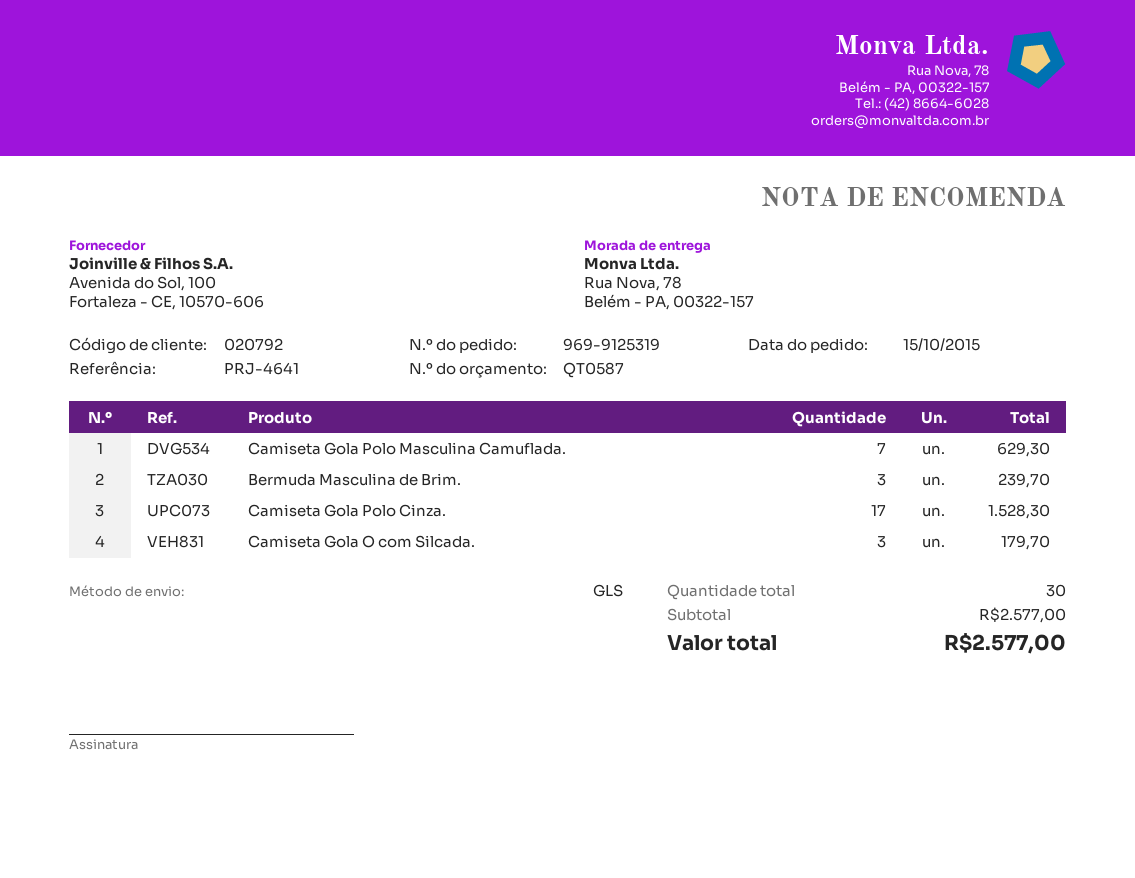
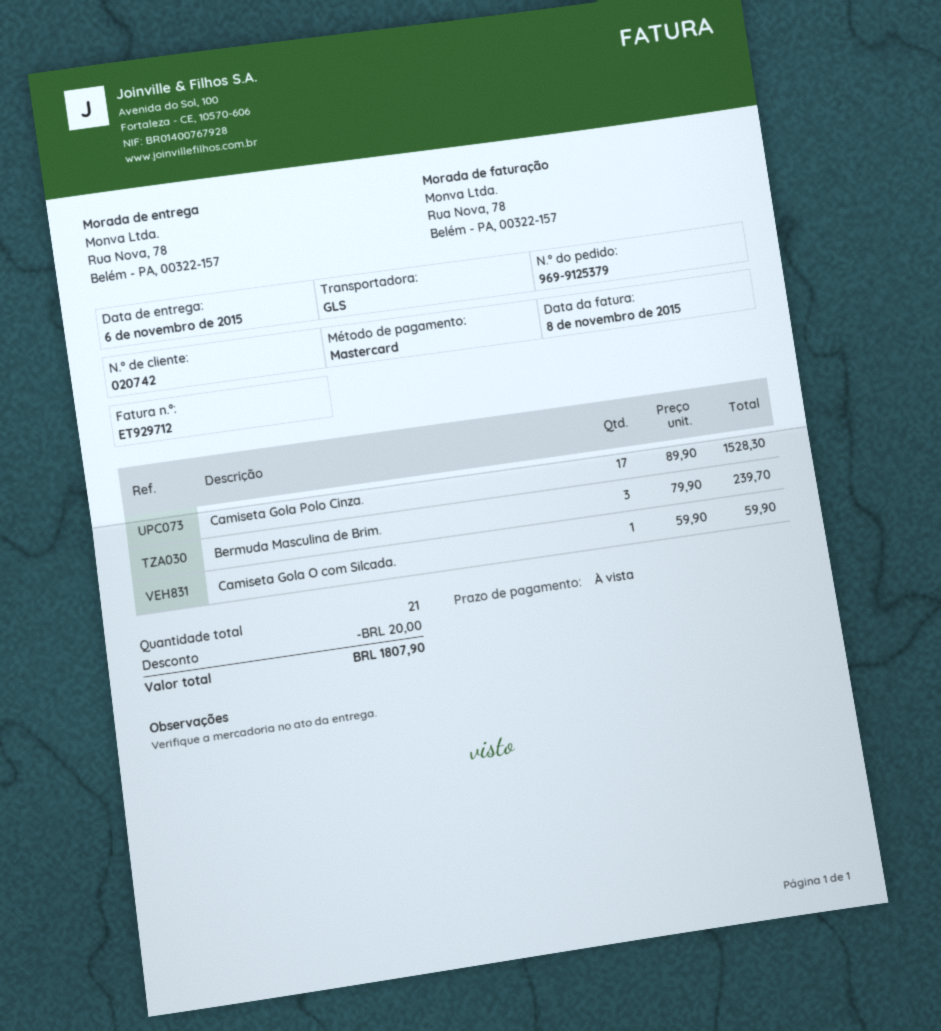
order number: 969-9125319 -> 969-9125379
customer number: 020792 -> 020742
Camiseta Gola Polo Masculina Camuflada.: 7 for 629.30 -> none
Camiseta Gola O com Silcada.: 3 for 179.70 -> 1 for 59.90
total quantity: 30 -> 21
discount: none -> 20.00
total: 2577.00 -> 1807.90

